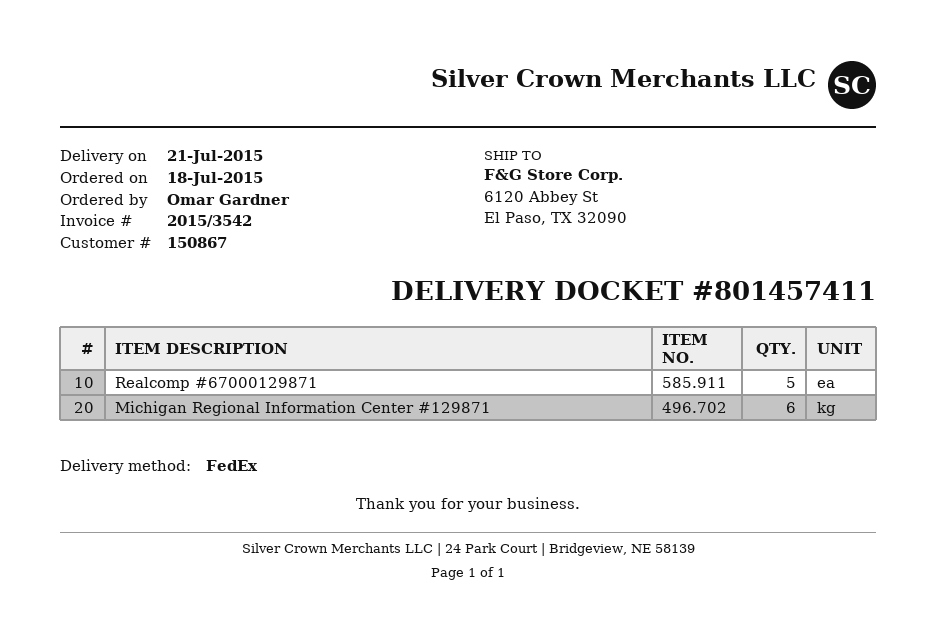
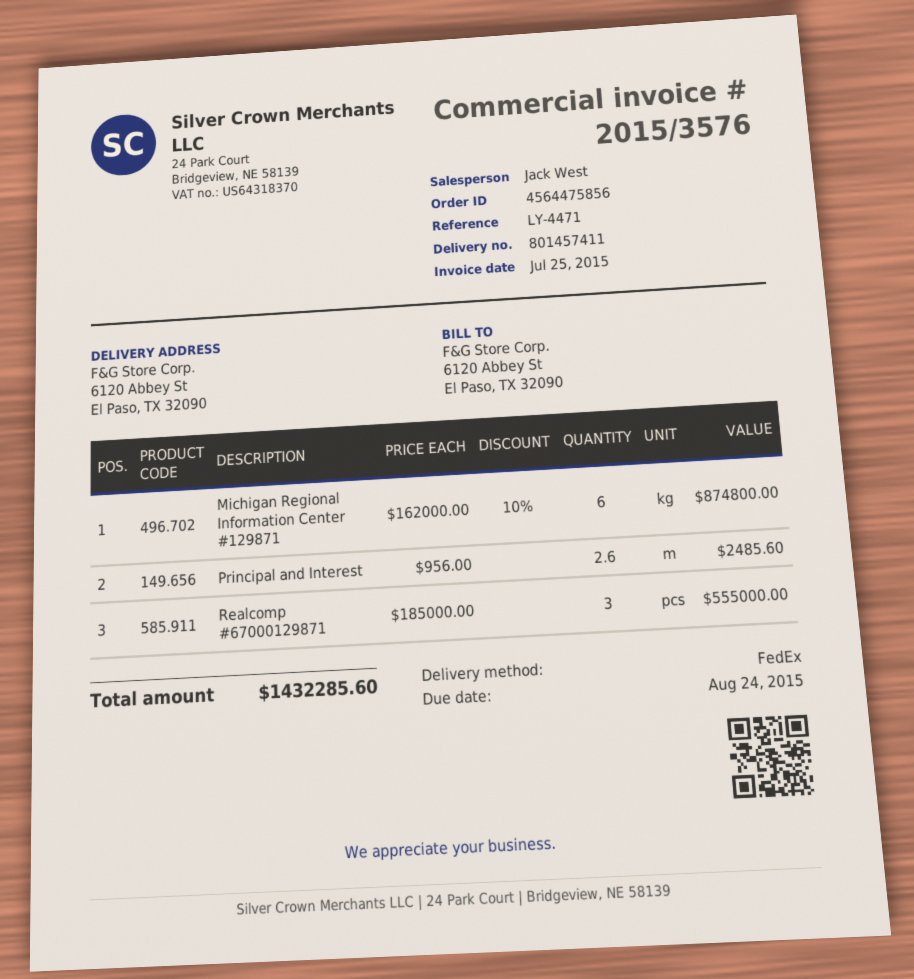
invoice number: 2015/3542 -> 2015/3576
Realcomp #67000129871: 5 -> 3
Principal and Interest: none -> 2.6

